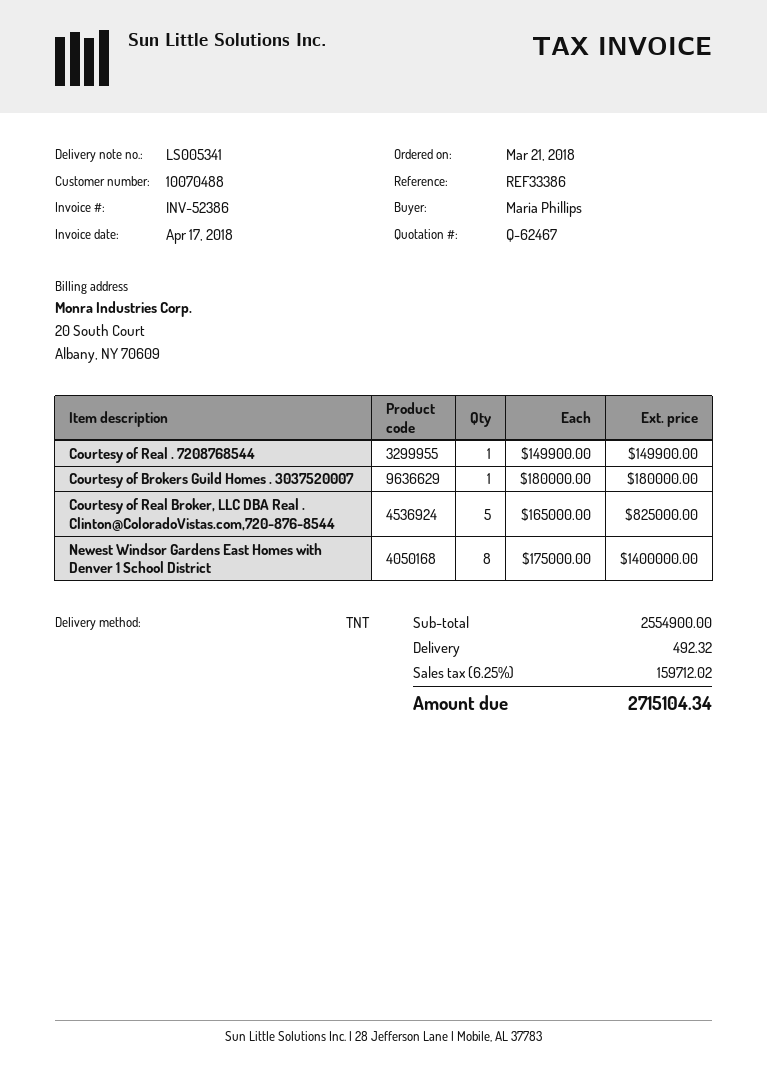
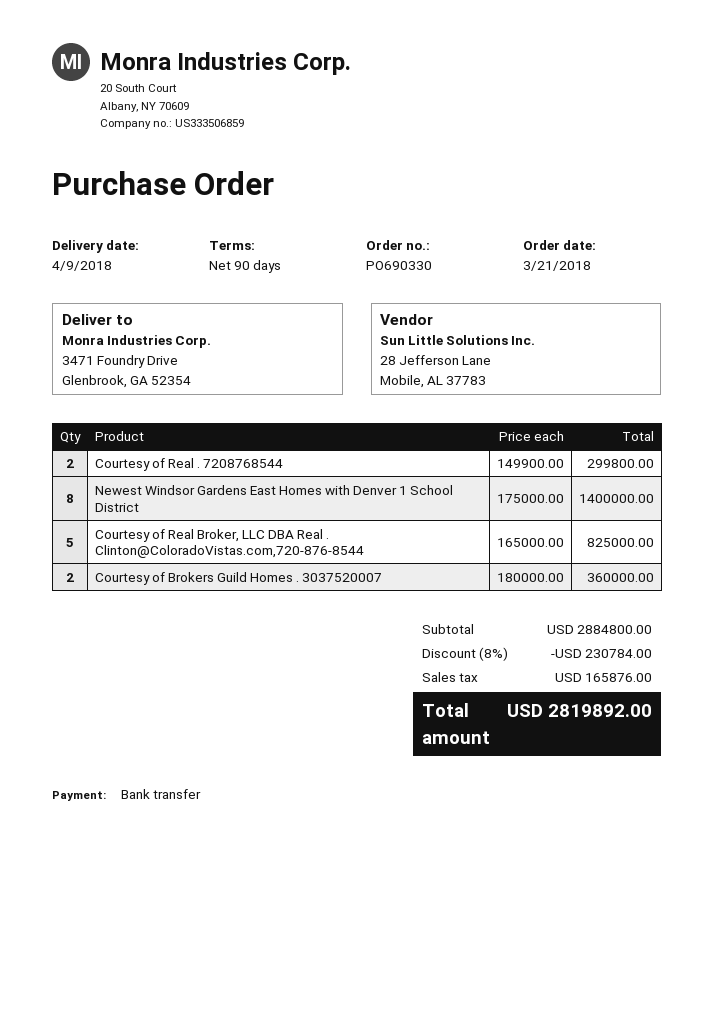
Courtesy of Real . 7208768544: 1 x 149900.00 = 149900.00 -> 2 x 149900.00 = 299800.00
Courtesy of Brokers Guild Homes . 3037520007: 1 x 180000.00 = 180000.00 -> 2 x 180000.00 = 360000.00
subtotal: 2554900.00 -> 2884800.00
discount: none -> 8% = 230784.00
shipping: 492.32 -> none
tax: 159712.02 -> 165876.00
total: 2715104.34 -> 2819892.00

